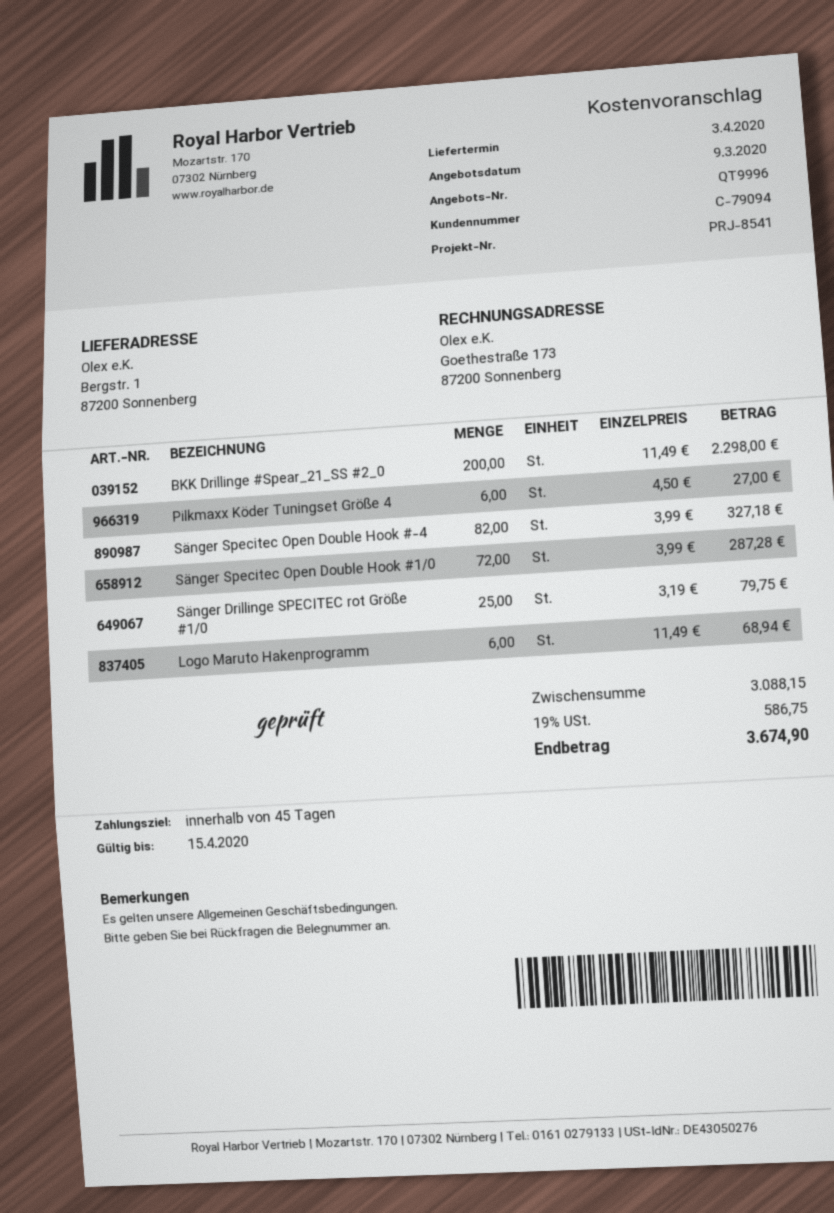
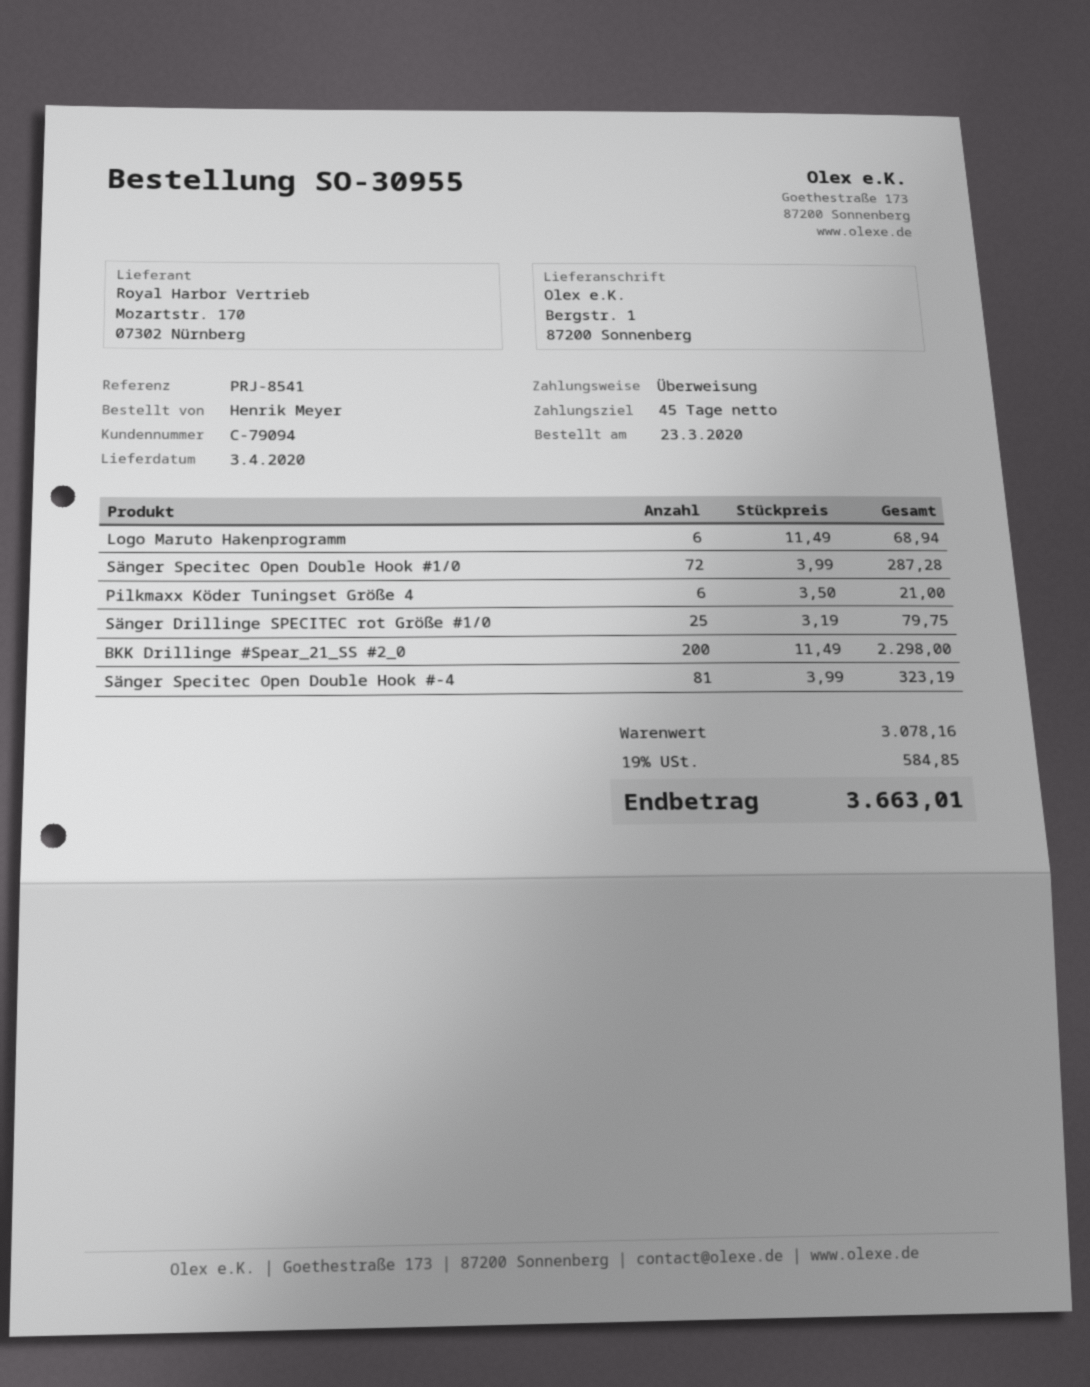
Pilkmaxx Köder Tuningset Größe 4: 6 x 4.50 = 27.00 -> 6 x 3.50 = 21.00
Sänger Specitec Open Double Hook #-4: 82 x 3.99 = 327.18 -> 81 x 3.99 = 323.19
subtotal: 3088.15 -> 3078.16
tax: 19% = 586.75 -> 19% = 584.85
total: 3674.90 -> 3663.01

